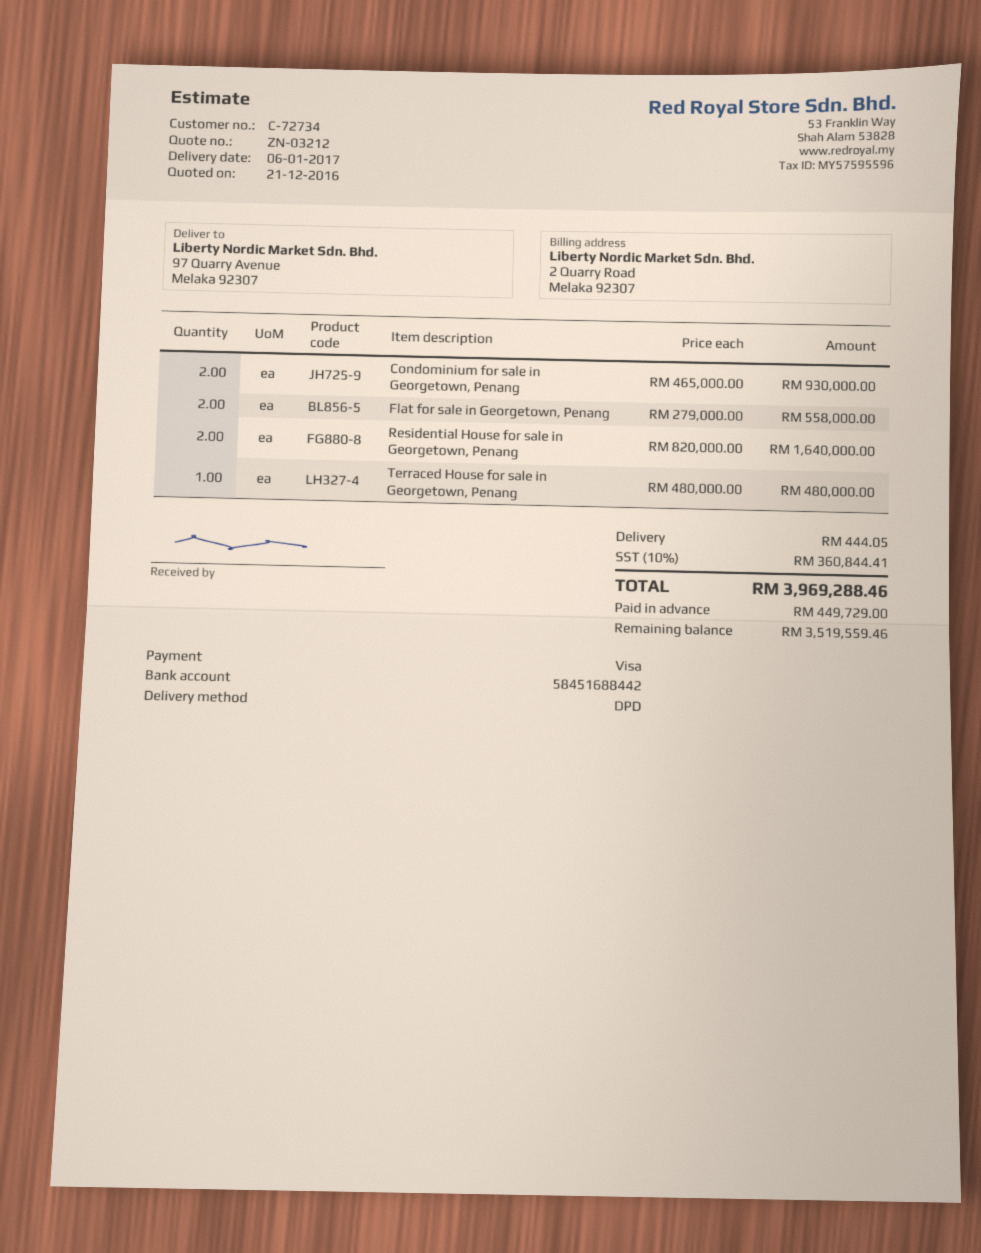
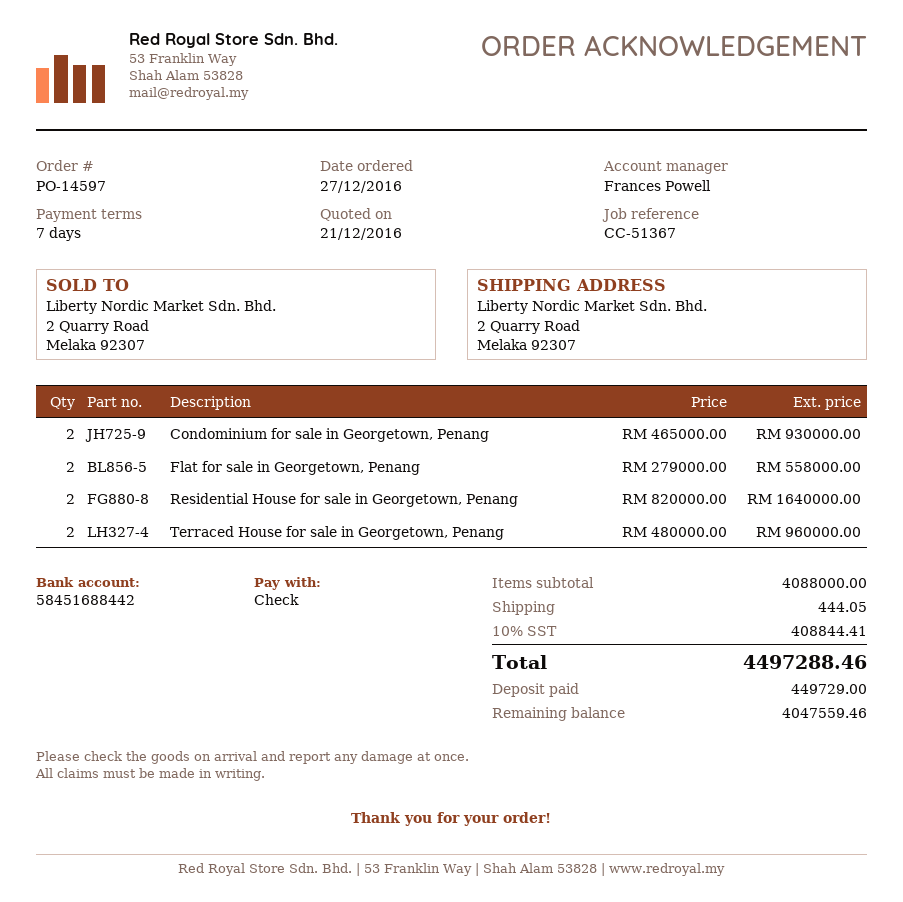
payment method: Visa -> cheque
ship to: 97 Quarry Avenue, Melaka 92307 -> 2 Quarry Road, Melaka 92307
Terraced House for sale in Georgetown, Penang: 1 x 480000.00 = 480000.00 -> 2 x 480000.00 = 960000.00
tax: 10% = 360844.41 -> 10% = 408844.41
total: 3969288.46 -> 4497288.46
balance: 3519559.46 -> 4047559.46

